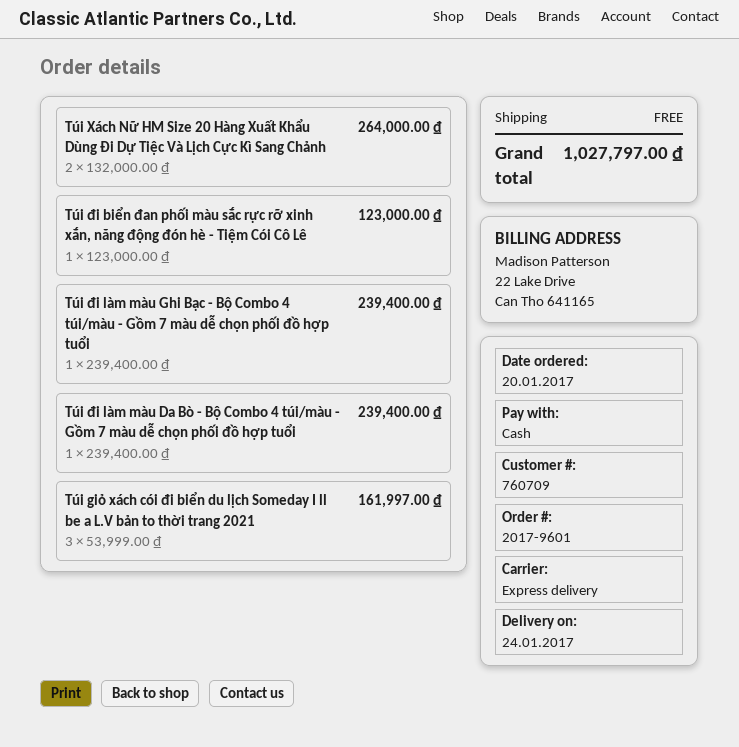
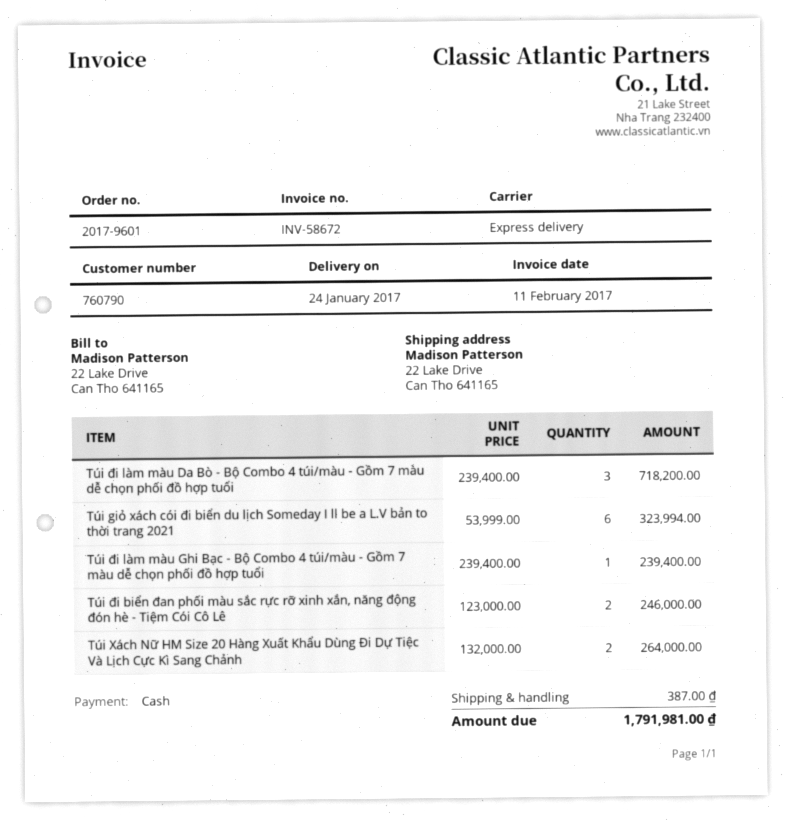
customer number: 760709 -> 760790
Túi đi biển đan phối màu sắc rực rỡ xinh xắn, năng động đón hè - Tiệm Cói Cô Lê: 1 x 123000.00 = 123000.00 -> 2 x 123000.00 = 246000.00
Túi đi làm màu Da Bò - Bộ Combo 4 túi/màu - Gồm 7 màu dễ chọn phối đồ hợp tuổi: 1 x 239400.00 = 239400.00 -> 3 x 239400.00 = 718200.00
Túi giỏ xách cói đi biển du lịch Someday I ll be a L.V bản to thời trang 2021: 3 x 53999.00 = 161997.00 -> 6 x 53999.00 = 323994.00
shipping: 0.00 -> 387.00
total: 1027797.00 -> 1791981.00

